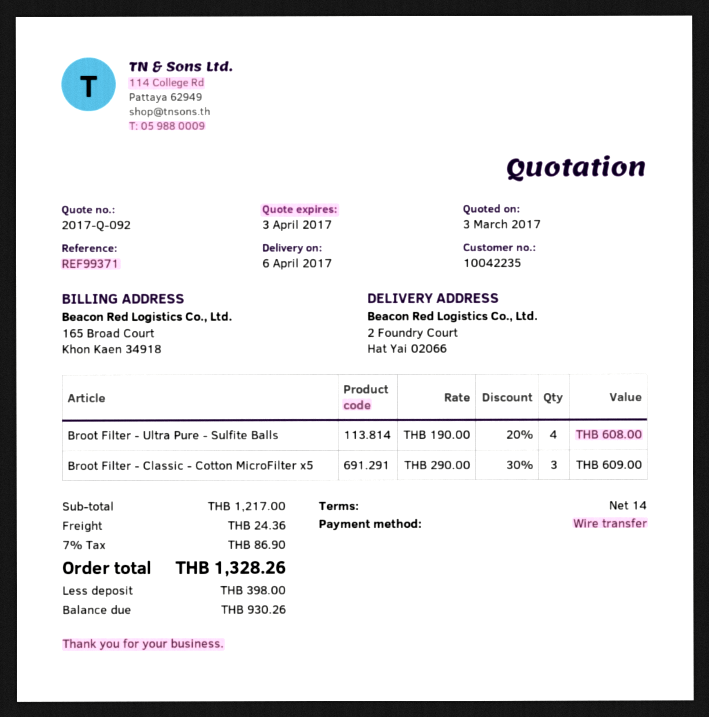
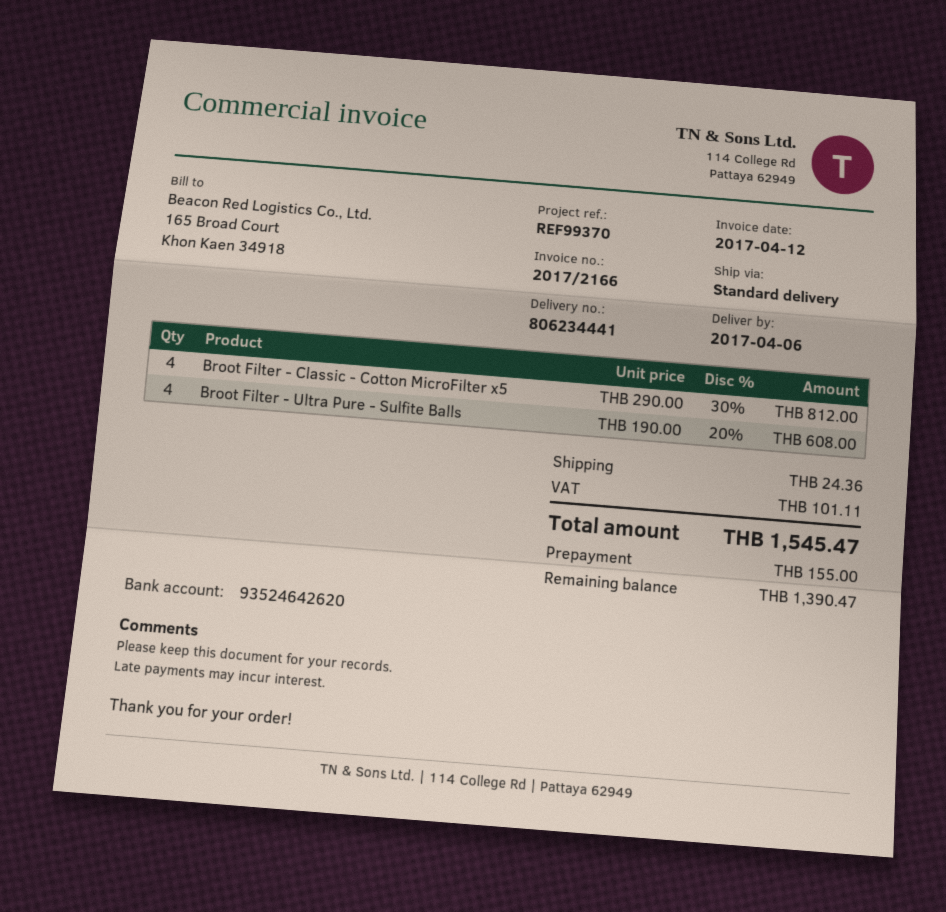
reference: REF99371 -> REF99370
Broot Filter - Classic - Cotton MicroFilter x5: 3 x 290.00 - 30% = 609.00 -> 4 x 290.00 - 30% = 812.00
tax: 86.90 -> 101.11
total: 1328.26 -> 1545.47
deposit: 398.00 -> 155.00
balance: 930.26 -> 1390.47

